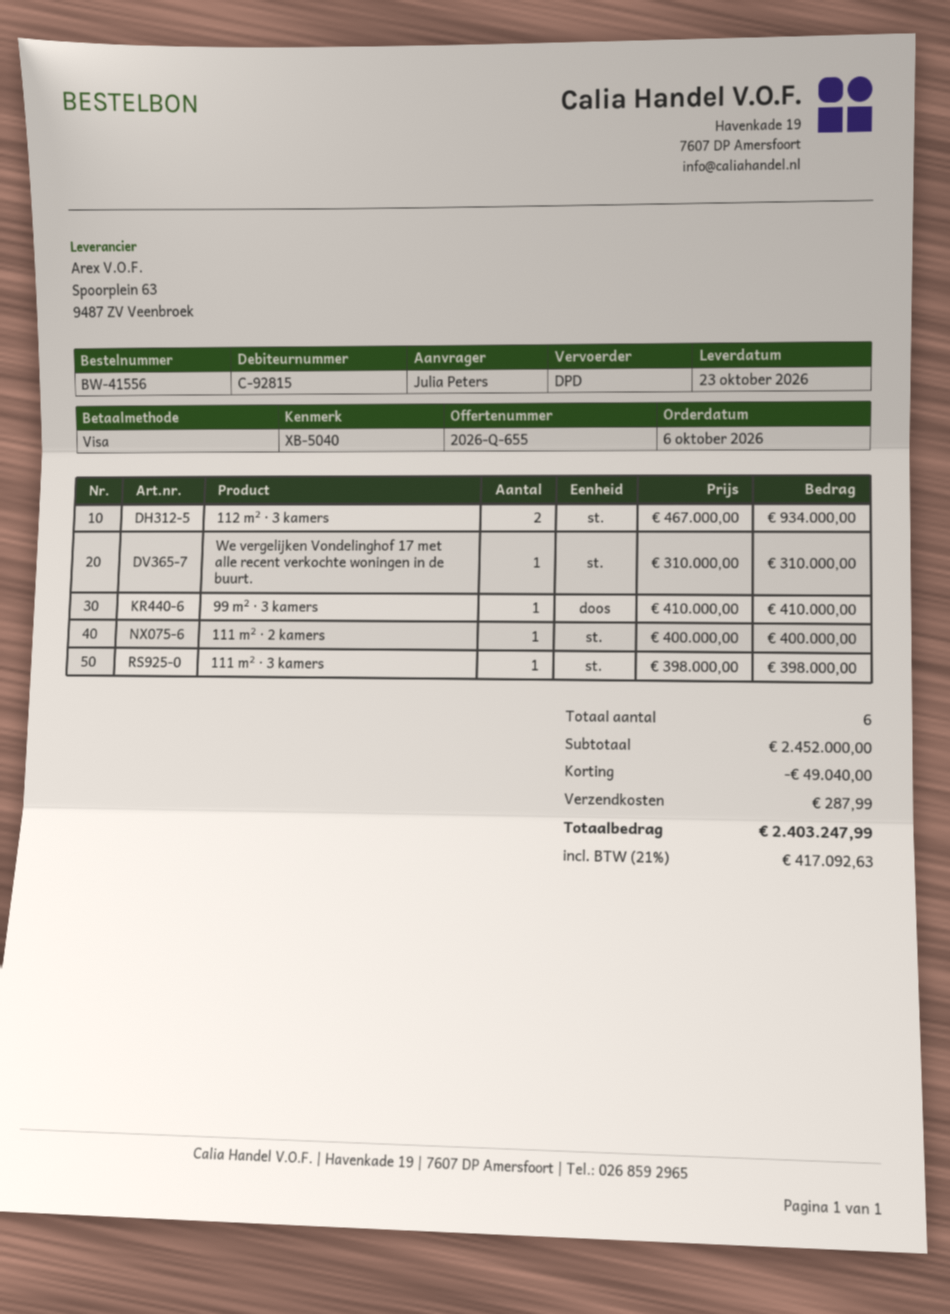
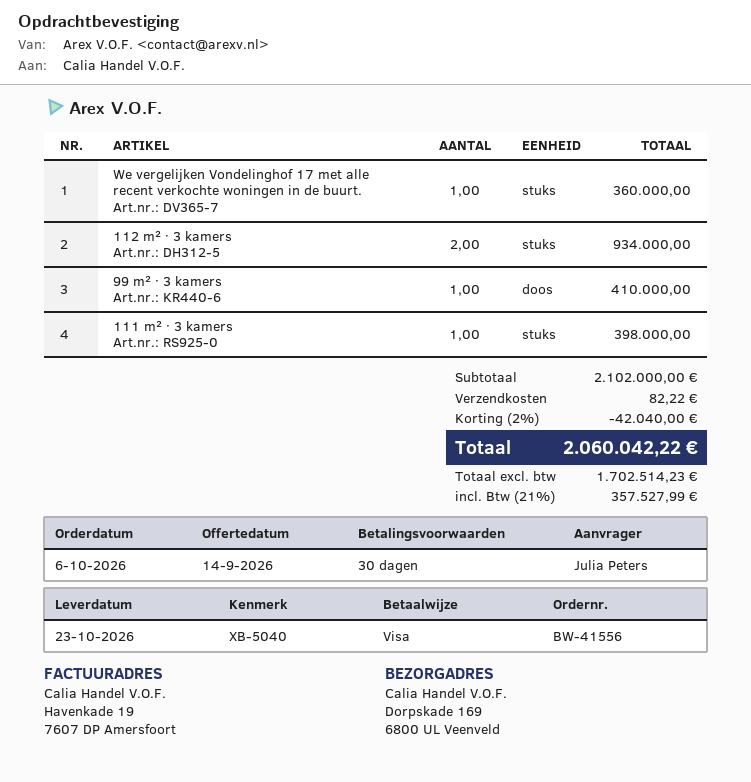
We vergelijken Vondelinghof 17 met alle recent verkochte woningen in de buurt.: 1 for 310000.00 -> 1 for 360000.00
111 m² · 2 kamers: 1 for 400000.00 -> none
subtotal: 2452000.00 -> 2102000.00
discount: 49040.00 -> 42040.00
shipping: 287.99 -> 82.22
tax: 21% = 417092.63 -> 21% = 357527.99
total: 2403247.99 -> 2060042.22

